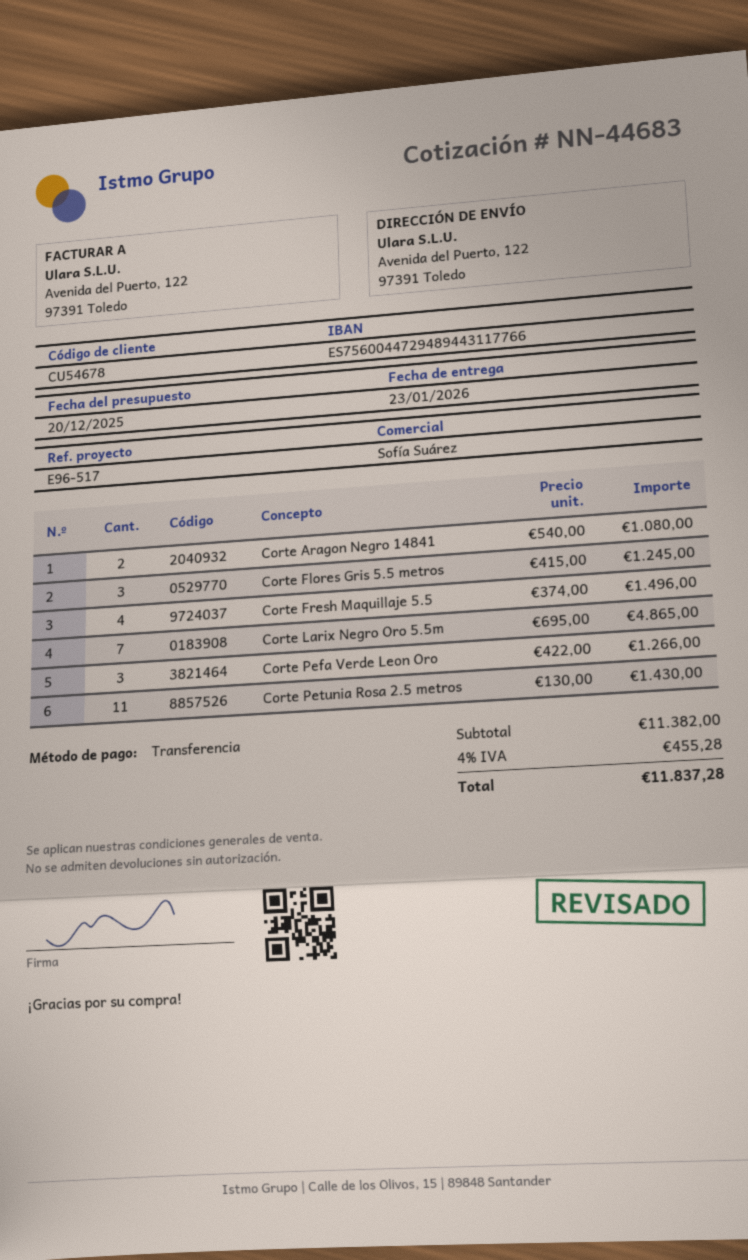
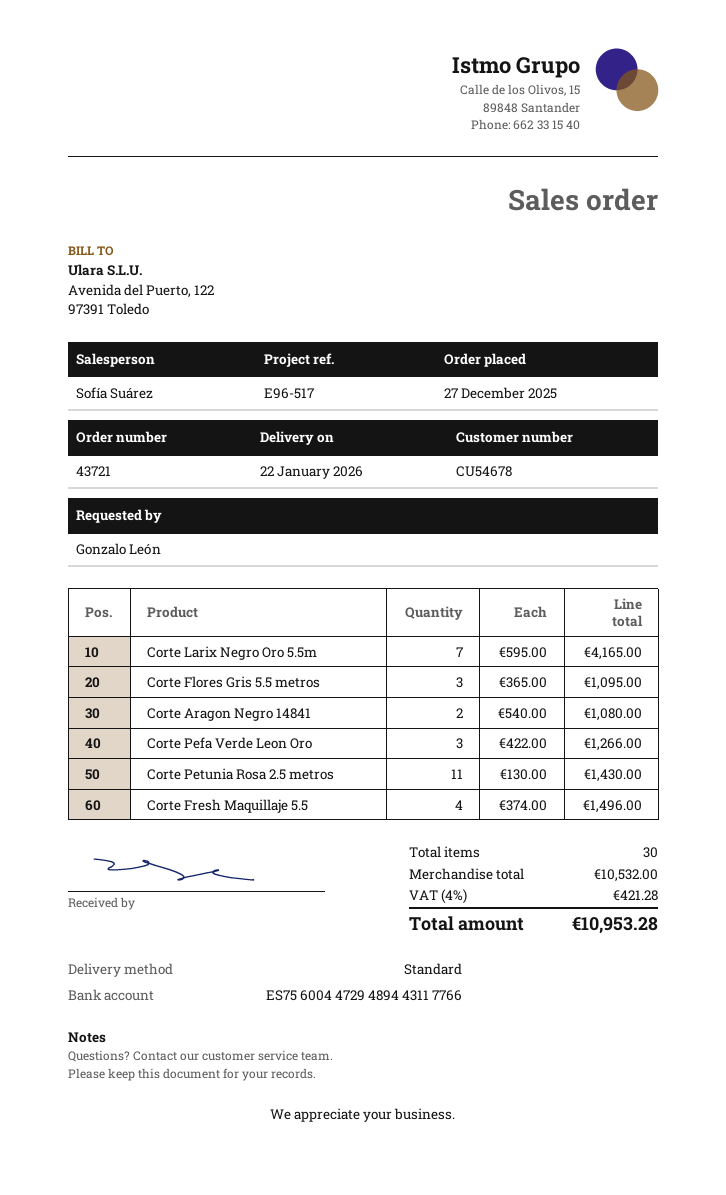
delivery date: 2026-01-23 -> 2026-01-22
Corte Flores Gris 5.5 metros: 3 x 415.00 = 1245.00 -> 3 x 365.00 = 1095.00
Corte Larix Negro Oro 5.5m: 7 x 695.00 = 4865.00 -> 7 x 595.00 = 4165.00
subtotal: 11382.00 -> 10532.00
tax: 4% = 455.28 -> 4% = 421.28
total: 11837.28 -> 10953.28

